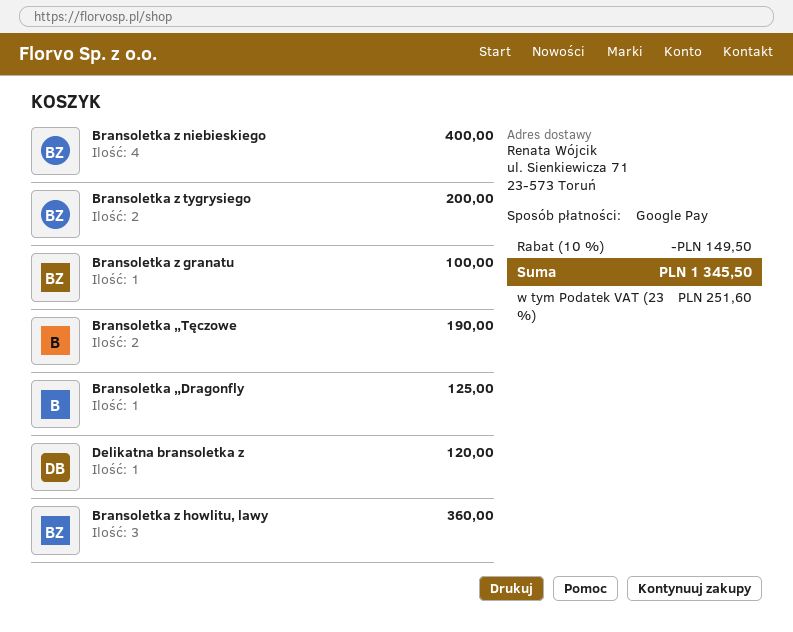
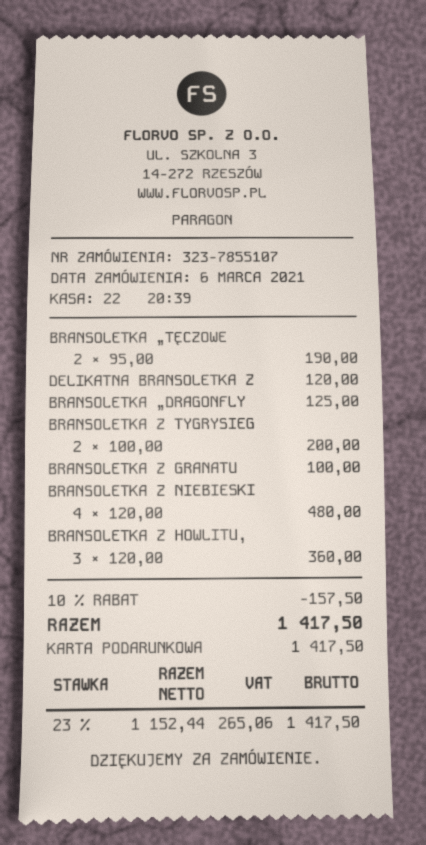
payment method: Google Pay -> gift card
Bransoletka z niebieskiego: 4 for 400.00 -> 4 for 480.00
discount: 10% = 149.50 -> 10% = 157.50
tax: 23% = 251.60 -> 23% = 265.06
total: 1345.50 -> 1417.50

